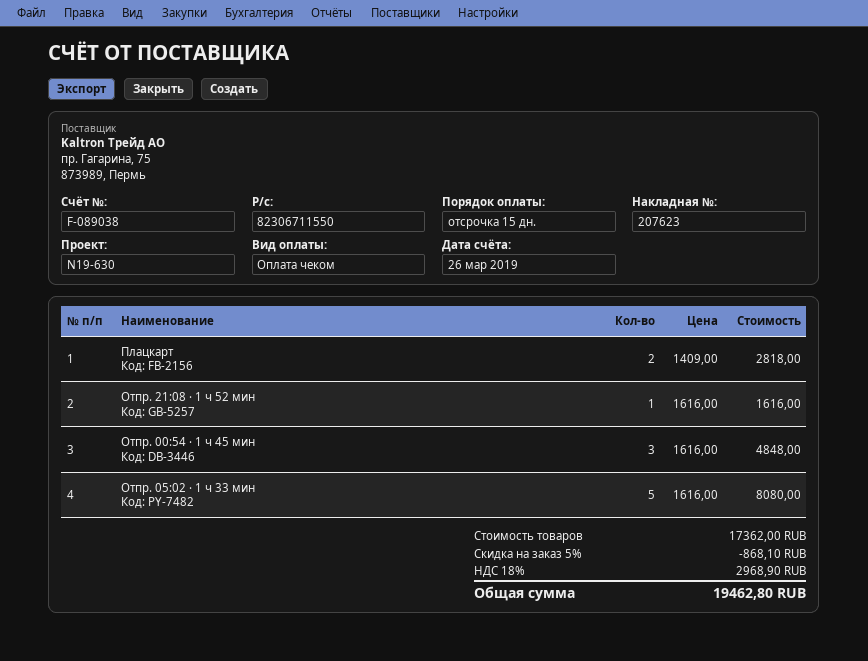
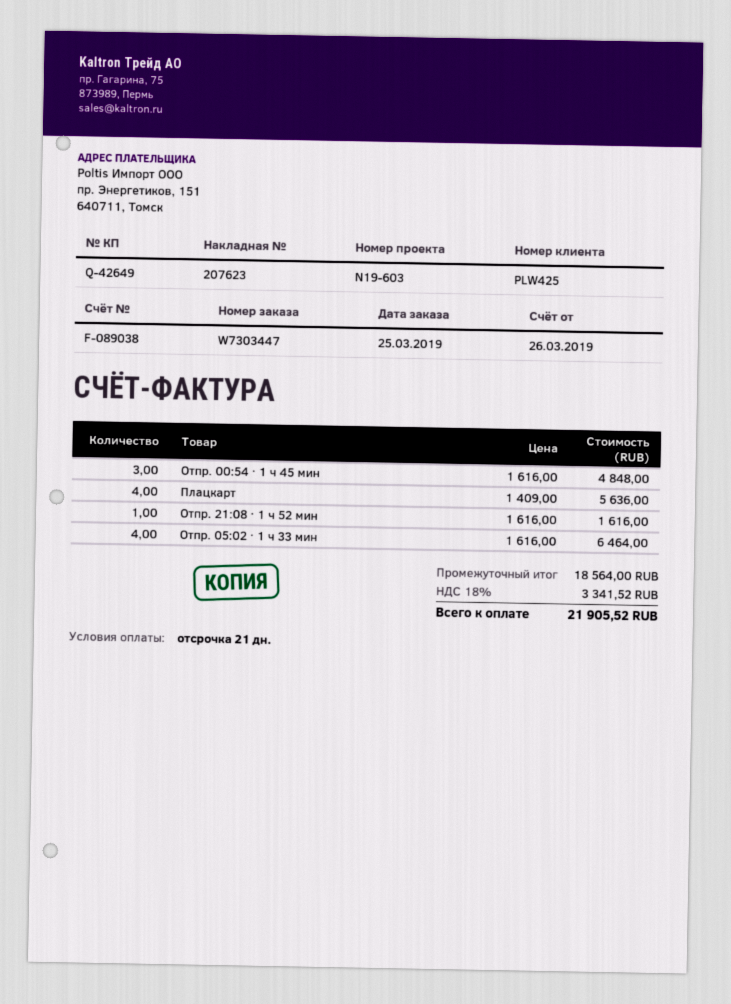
payment terms: 15 days -> 21 days
reference: N19-630 -> N19-603
Плацкарт: 2 x 1409.00 = 2818.00 -> 4 x 1409.00 = 5636.00
Отпр. 05:02 · 1 ч 33 мин: 5 x 1616.00 = 8080.00 -> 4 x 1616.00 = 6464.00
subtotal: 17362.00 -> 18564.00
discount: 5% = 868.10 -> none
tax: 18% = 2968.90 -> 18% = 3341.52
total: 19462.80 -> 21905.52

